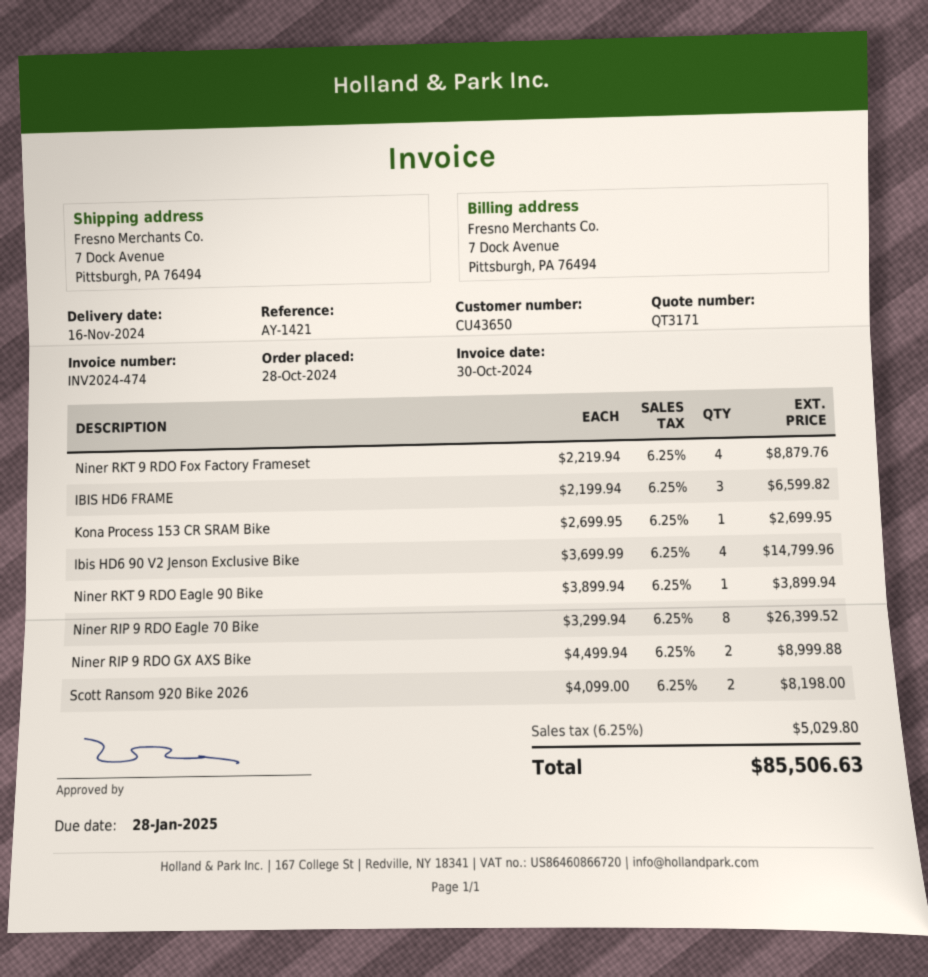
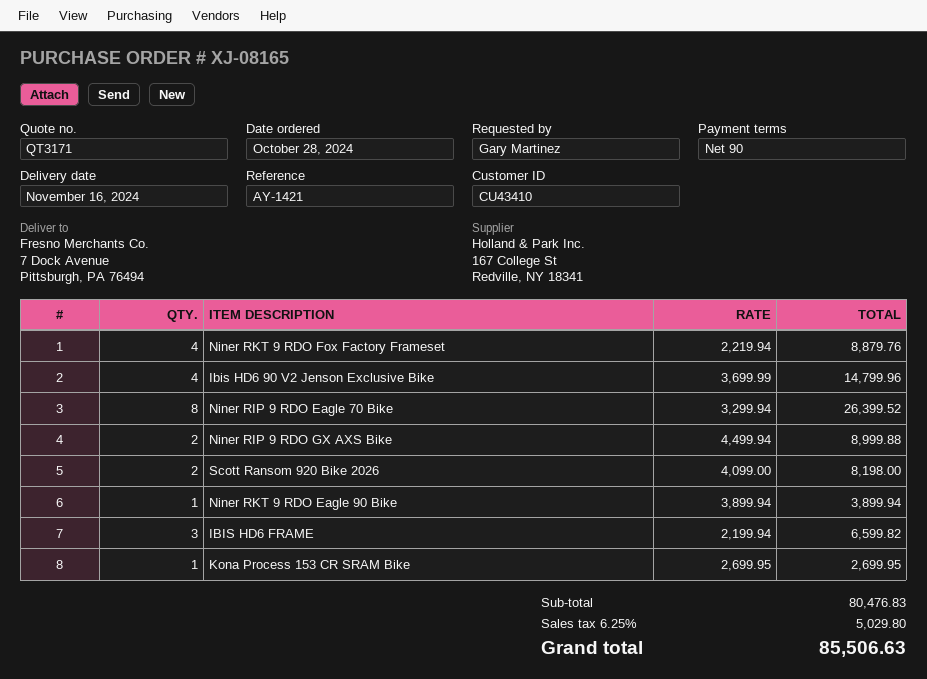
customer number: CU43650 -> CU43410

